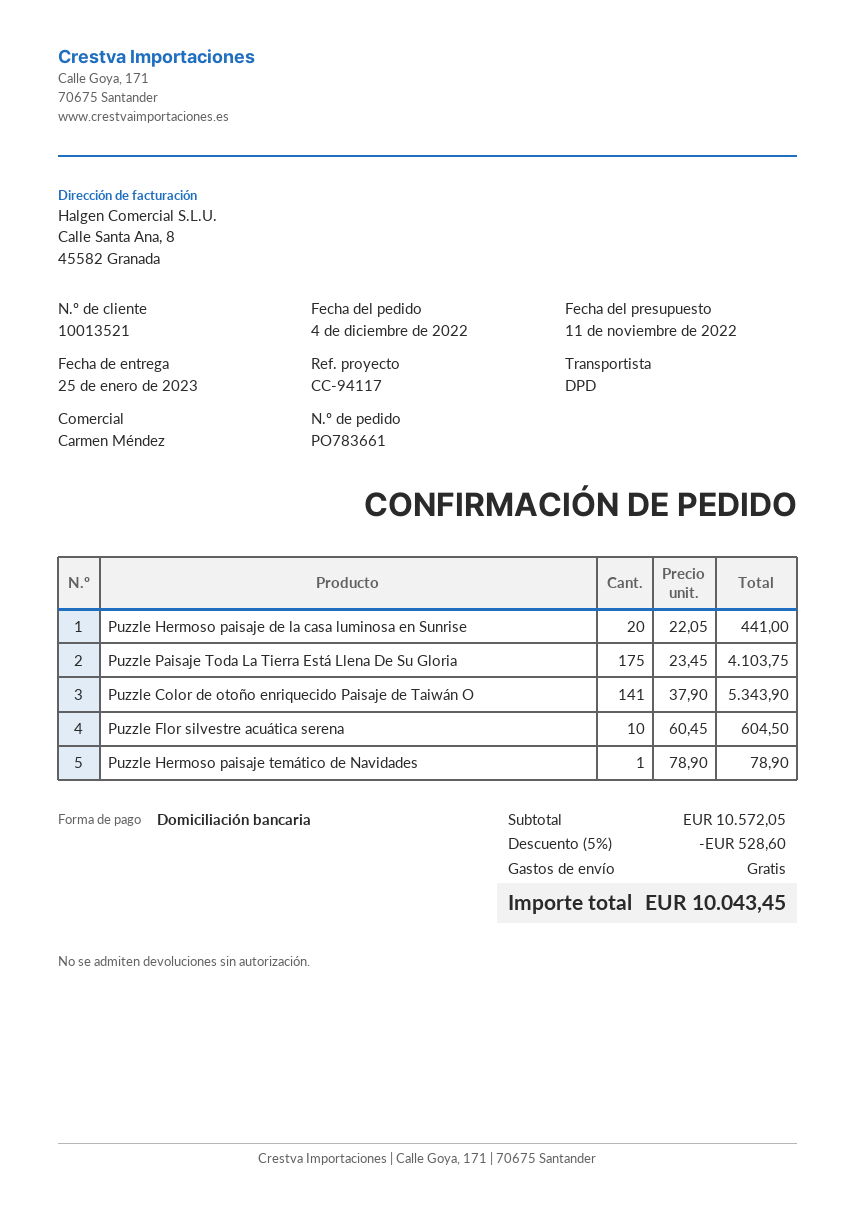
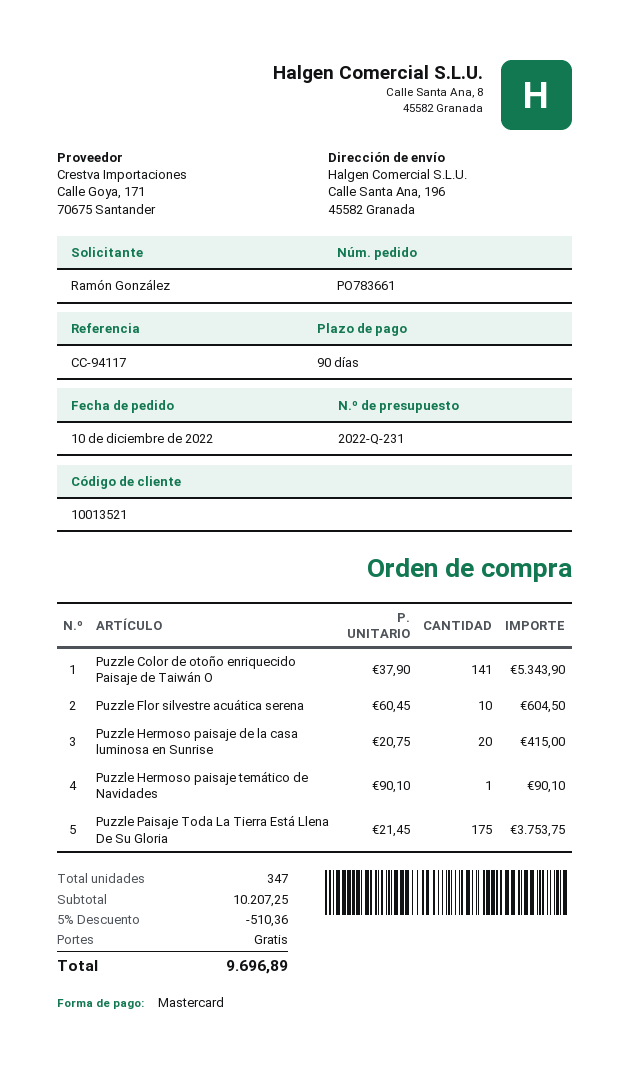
order date: 2022-12-04 -> 2022-12-10
payment method: direct debit -> Mastercard
Puzzle Hermoso paisaje de la casa luminosa en Sunrise: 20 x 22.05 = 441.00 -> 20 x 20.75 = 415.00
Puzzle Paisaje Toda La Tierra Está Llena De Su Gloria: 175 x 23.45 = 4103.75 -> 175 x 21.45 = 3753.75
Puzzle Hermoso paisaje temático de Navidades: 1 x 78.90 = 78.90 -> 1 x 90.10 = 90.10
subtotal: 10572.05 -> 10207.25
discount: 5% = 528.60 -> 5% = 510.36
total: 10043.45 -> 9696.89

